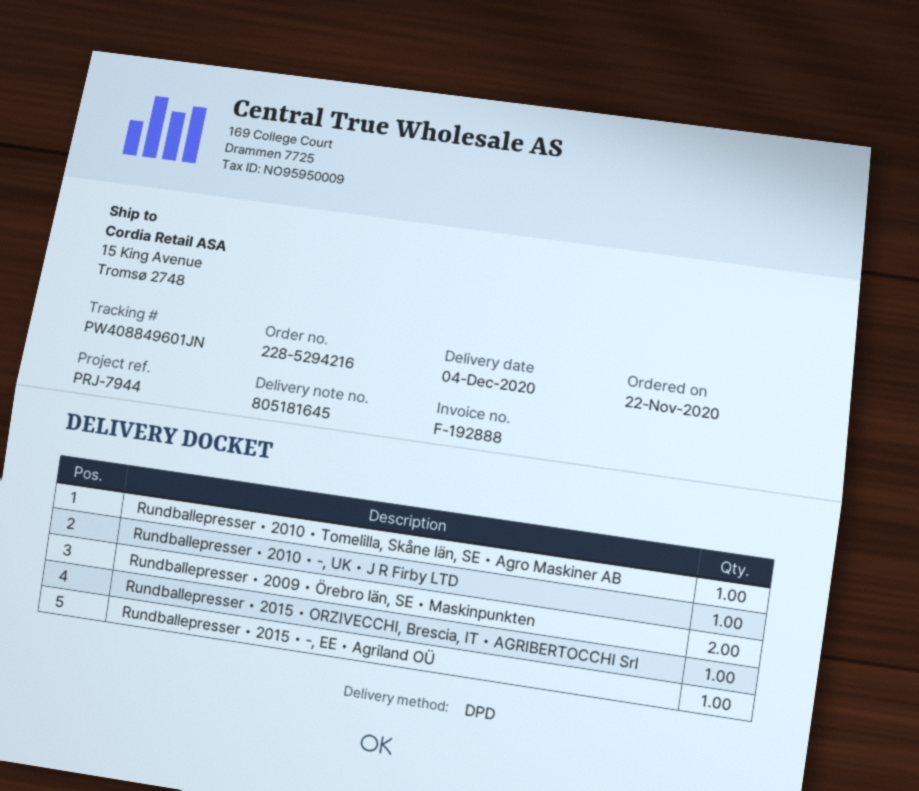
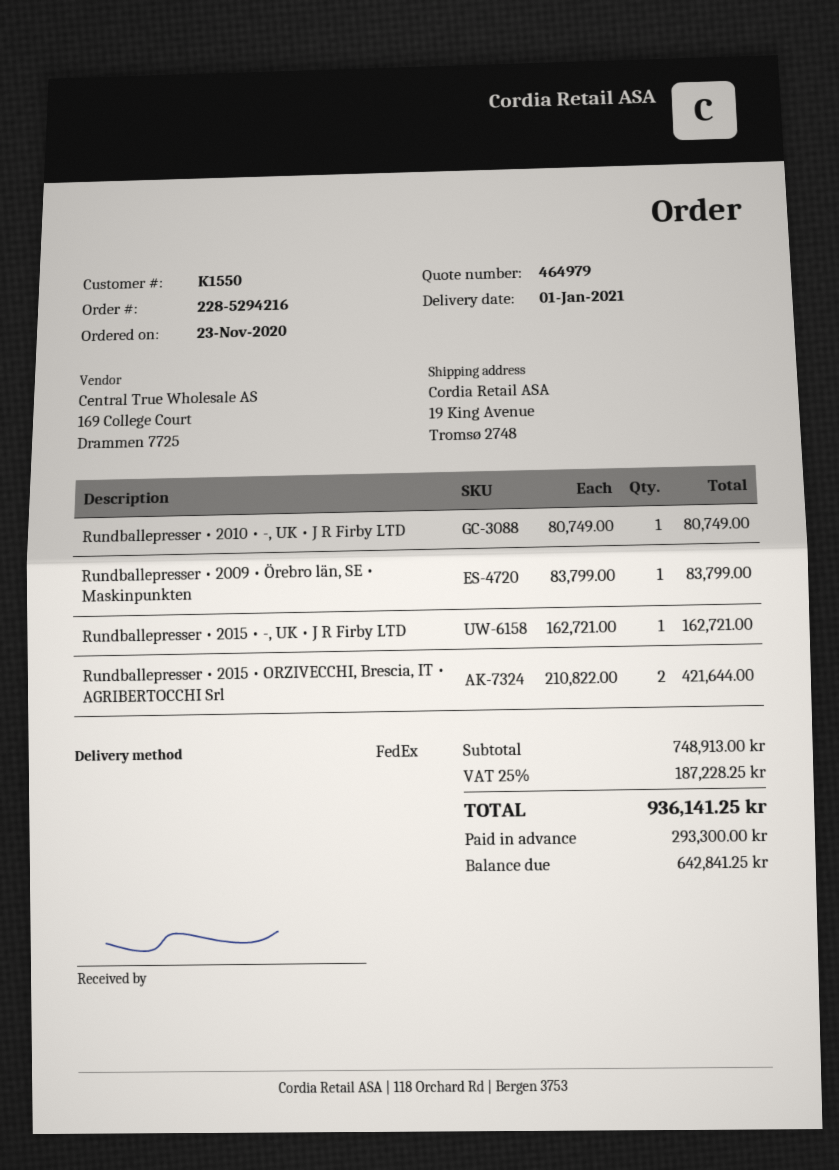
order date: 2020-11-22 -> 2020-11-23
delivery date: 2020-12-04 -> 2021-01-01
shipping method: DPD -> FedEx
ship to: 15 King Avenue, Tromsø 2748 -> 19 King Avenue, Tromsø 2748
Rundballepresser • 2010 • Tomelilla, Skåne län, SE • Agro Maskiner AB: 1 -> none
Rundballepresser • 2009 • Örebro län, SE • Maskinpunkten: 2 -> 1
Rundballepresser • 2015 • ORZIVECCHI, Brescia, IT • AGRIBERTOCCHI Srl: 1 -> 2
Rundballepresser • 2015 • -, EE • Agriland OÜ: 1 -> none
Rundballepresser • 2015 • -, UK • J R Firby LTD: none -> 1

